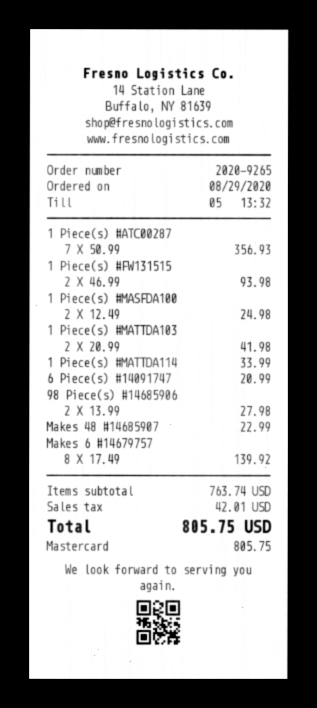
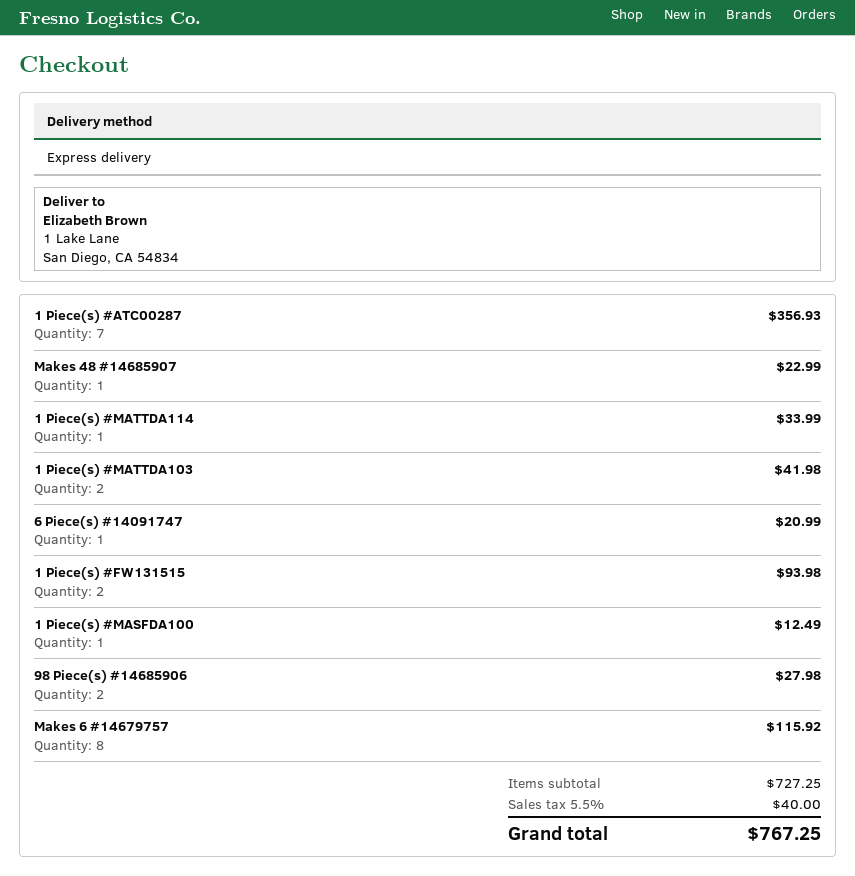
1 Piece(s) #MASFDA100: 2 for 24.98 -> 1 for 12.49
Makes 6 #14679757: 8 for 139.92 -> 8 for 115.92
subtotal: 763.74 -> 727.25
tax: 42.01 -> 40.00
total: 805.75 -> 767.25

